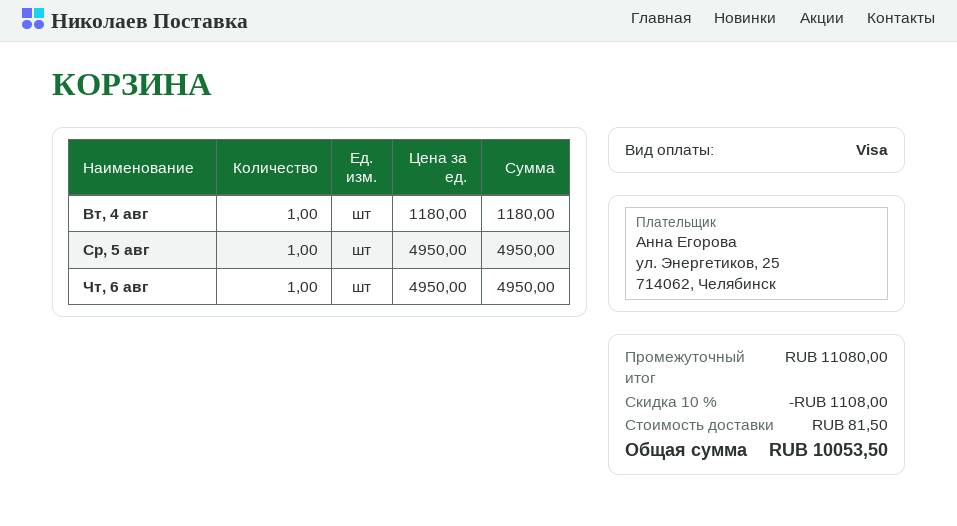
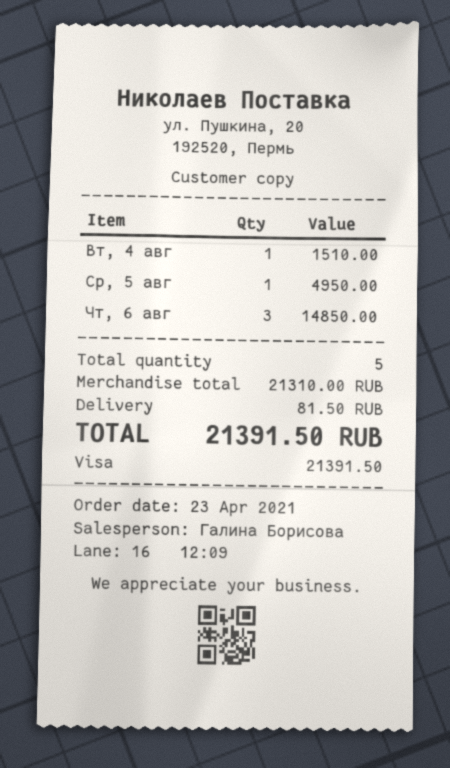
Вт, 4 авг: 1 for 1180.00 -> 1 for 1510.00
Чт, 6 авг: 1 for 4950.00 -> 3 for 14850.00
subtotal: 11080.00 -> 21310.00
discount: 10% = 1108.00 -> none
total: 10053.50 -> 21391.50

